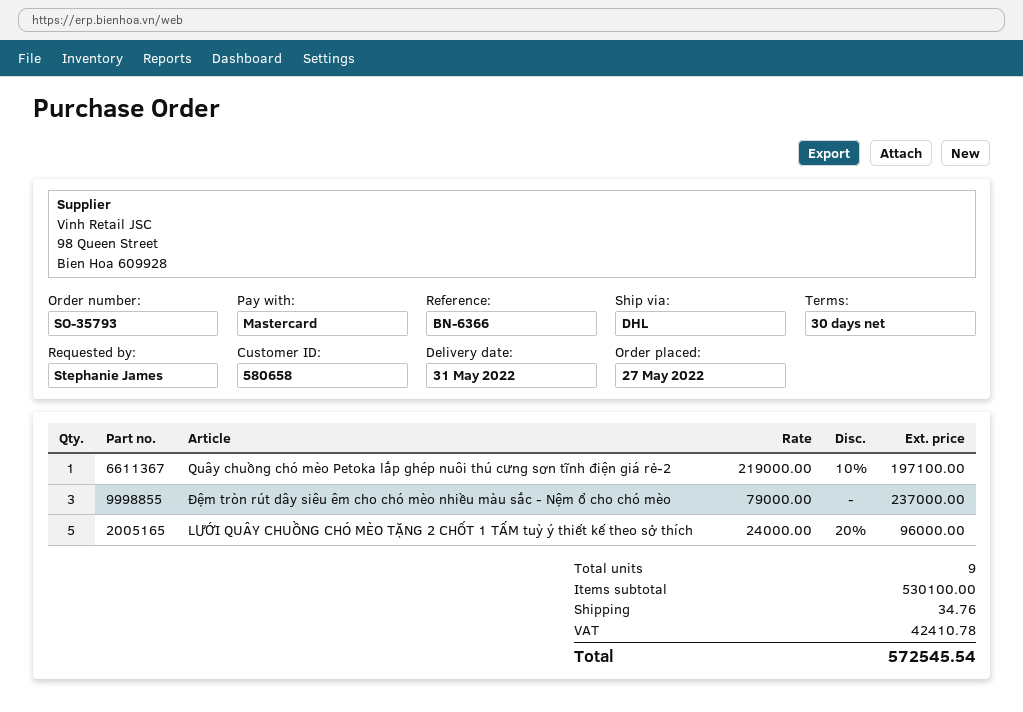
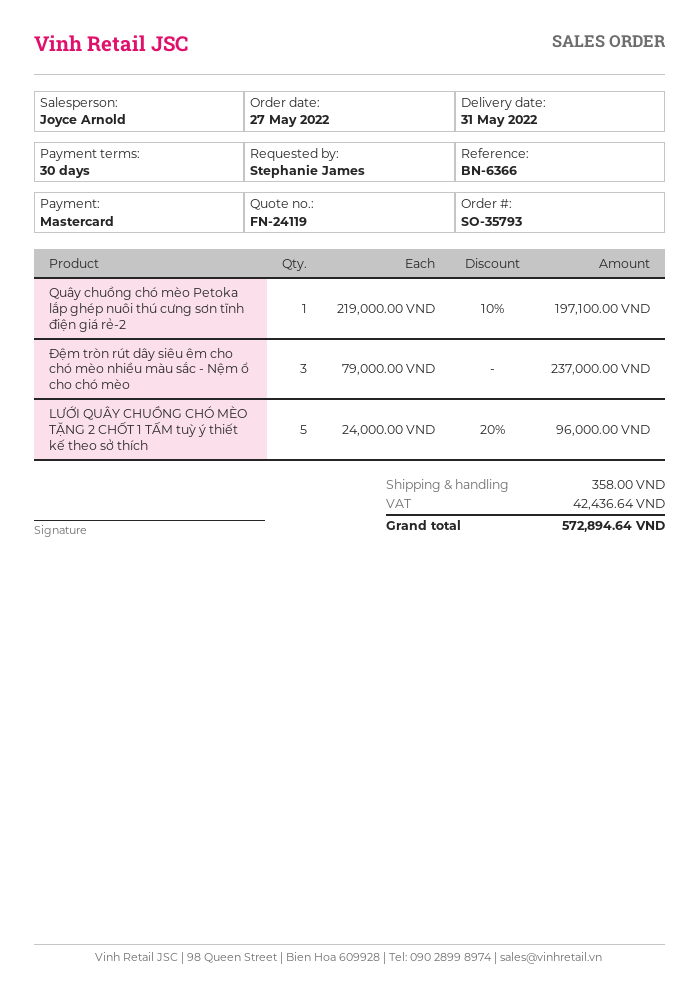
shipping: 34.76 -> 358.00
tax: 42410.78 -> 42436.64
total: 572545.54 -> 572894.64

